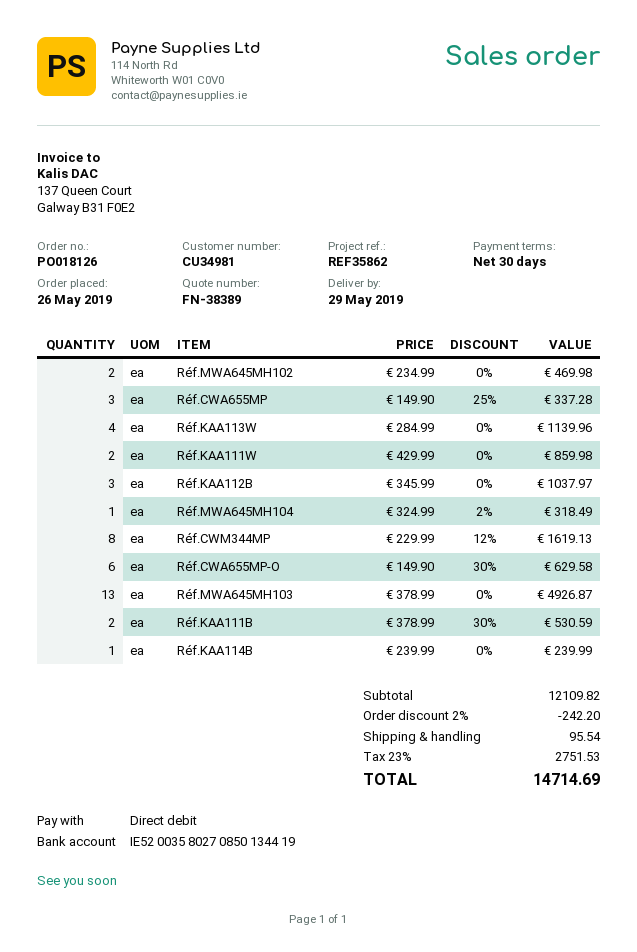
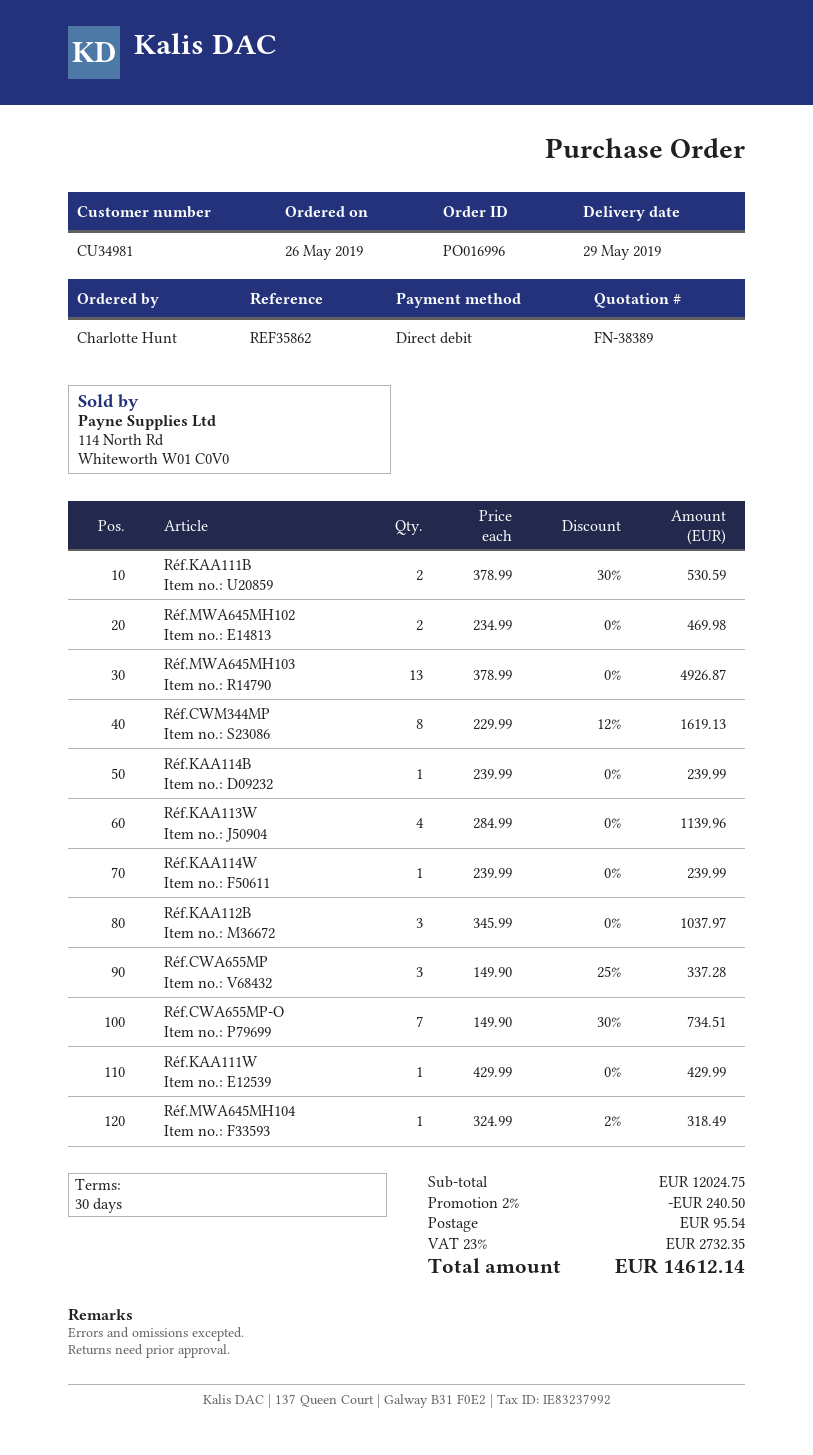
order number: PO018126 -> PO016996
Réf.KAA111W: 2 x 429.99 = 859.98 -> 1 x 429.99 = 429.99
Réf.CWA655MP-O: 6 x 149.90 - 30% = 629.58 -> 7 x 149.90 - 30% = 734.51
Réf.KAA114W: none -> 1 x 239.99 = 239.99
subtotal: 12109.82 -> 12024.75
discount: 2% = 242.20 -> 2% = 240.50
tax: 23% = 2751.53 -> 23% = 2732.35
total: 14714.69 -> 14612.14

